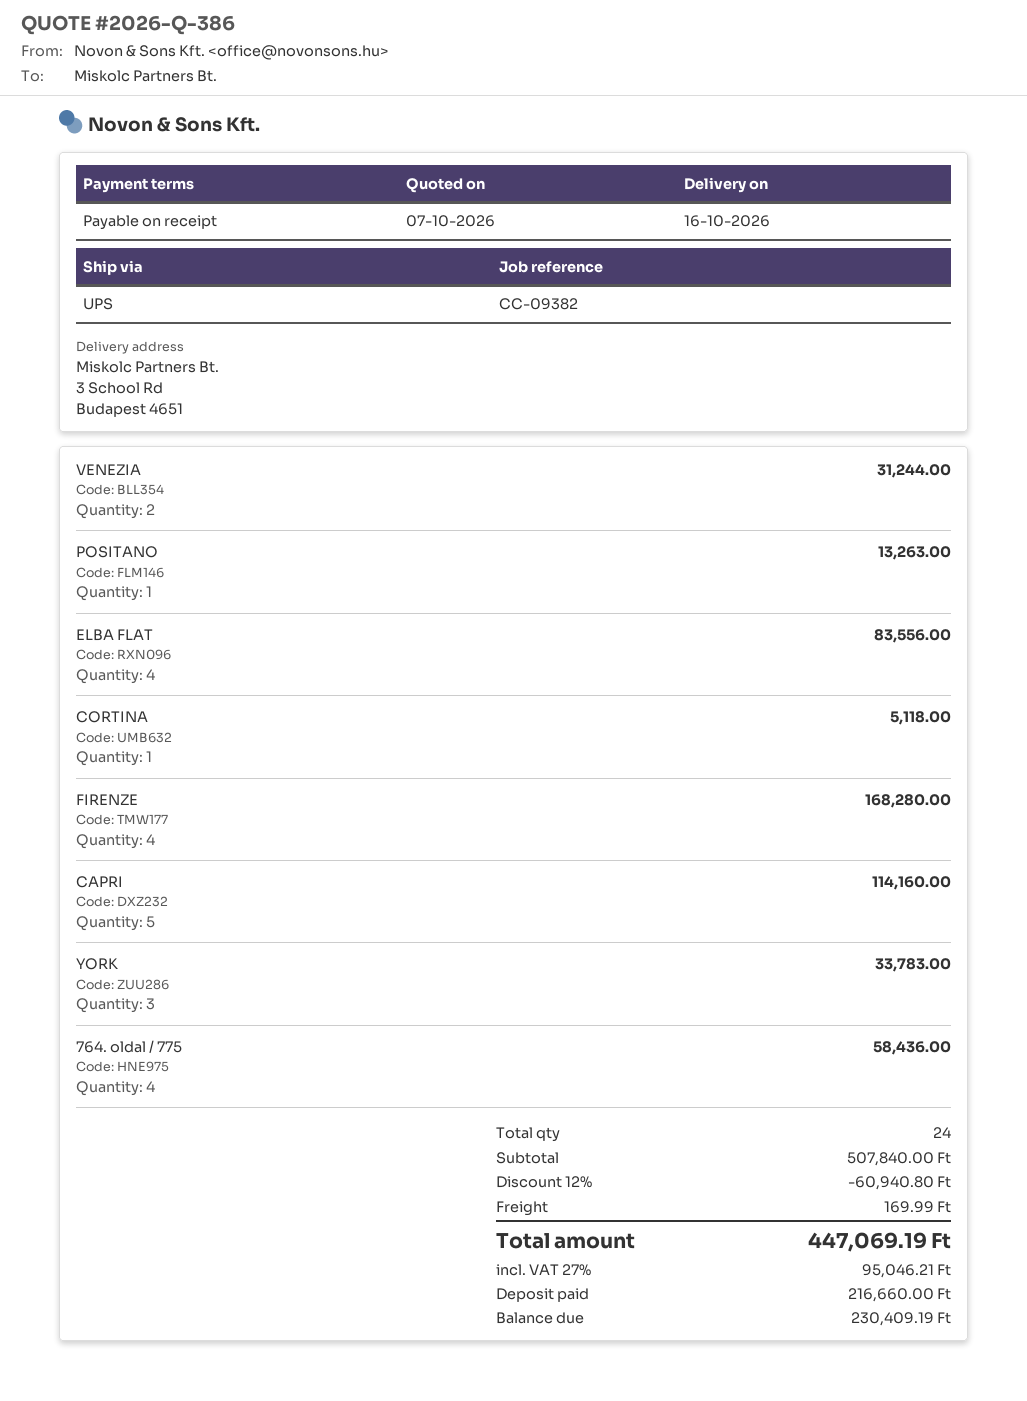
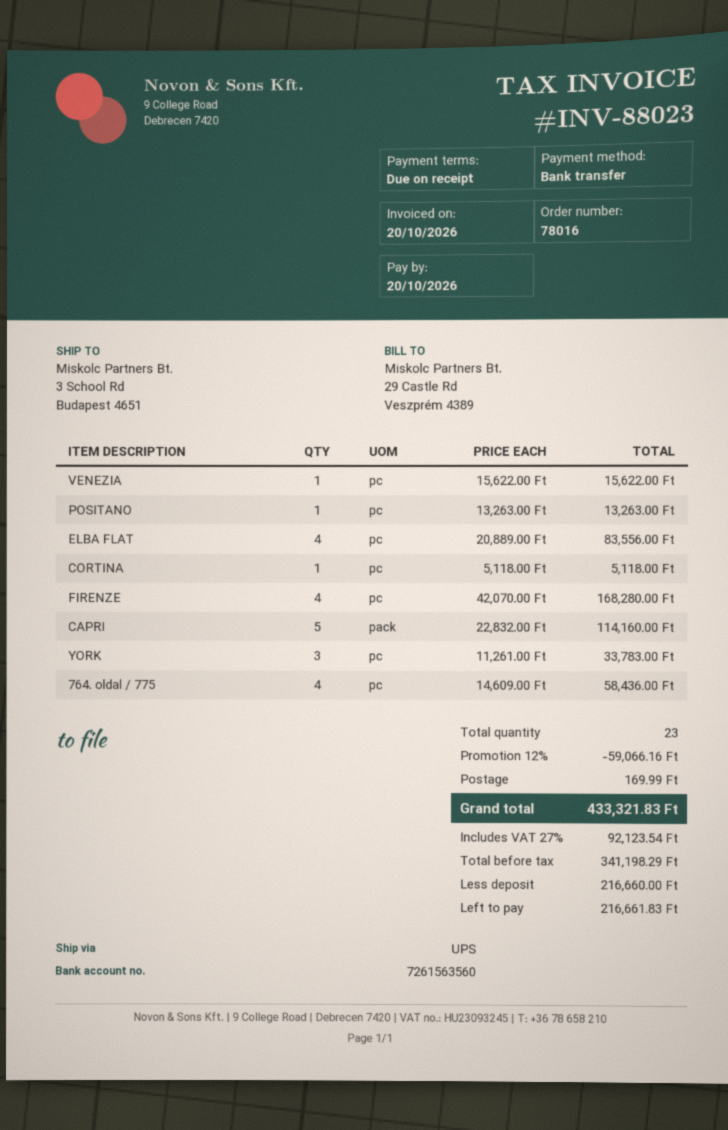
VENEZIA: 2 for 31244.00 -> 1 for 15622.00
total quantity: 24 -> 23
discount: 12% = 60940.80 -> 12% = 59066.16
tax: 27% = 95046.21 -> 27% = 92123.54
total: 447069.19 -> 433321.83
balance: 230409.19 -> 216661.83

